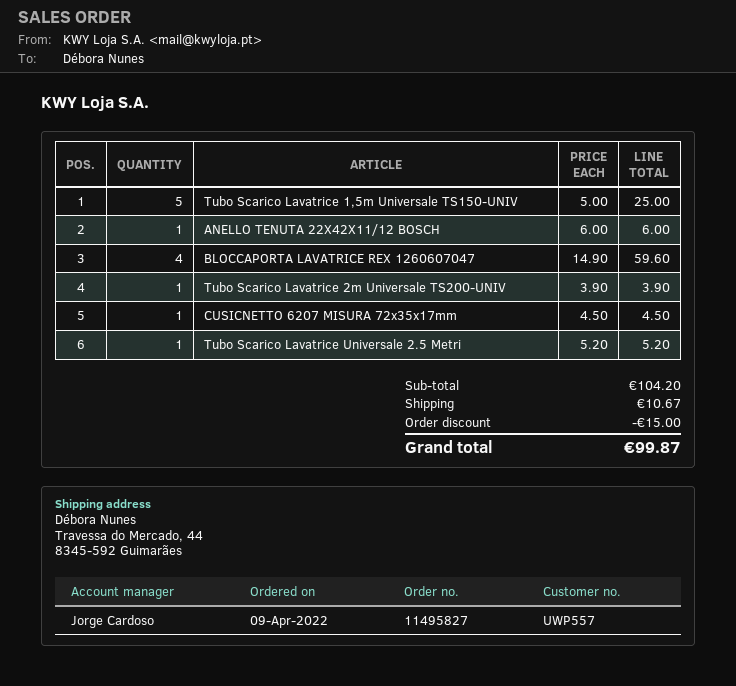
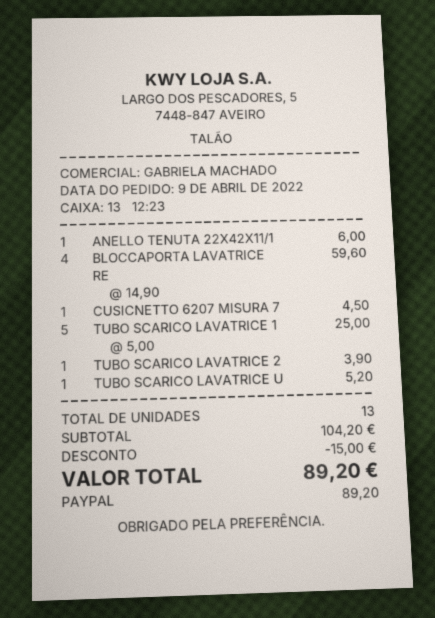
sales rep: Jorge Cardoso -> GABRIELA MACHADO
shipping: 10.67 -> none
total: 99.87 -> 89.20

